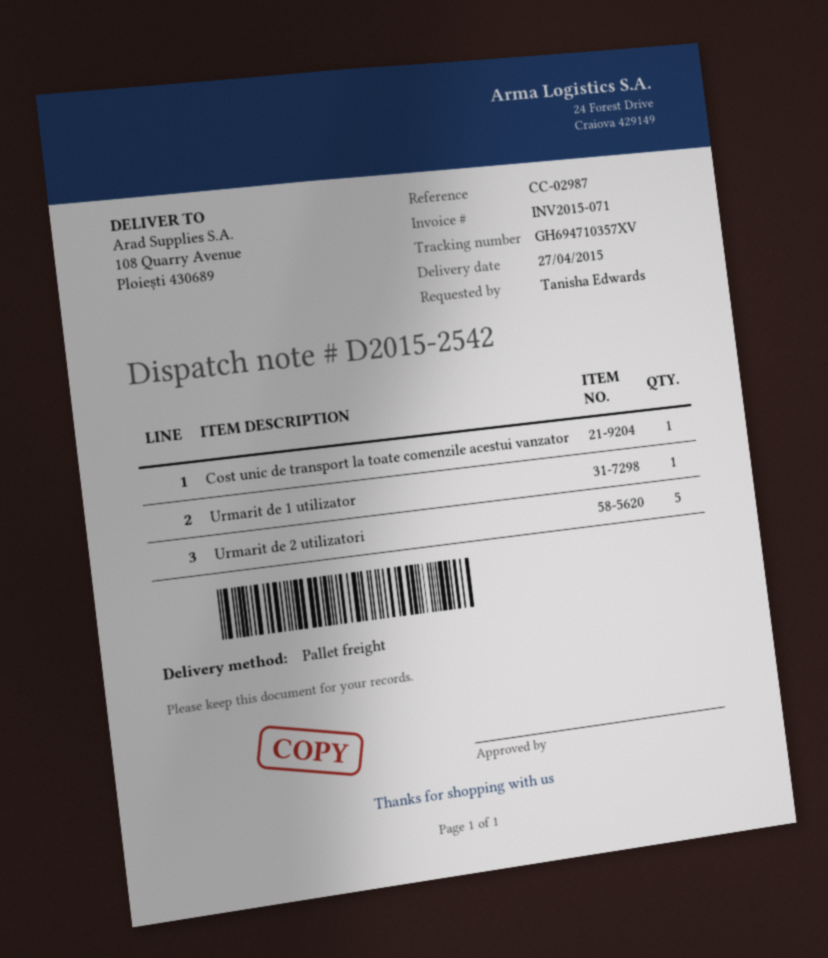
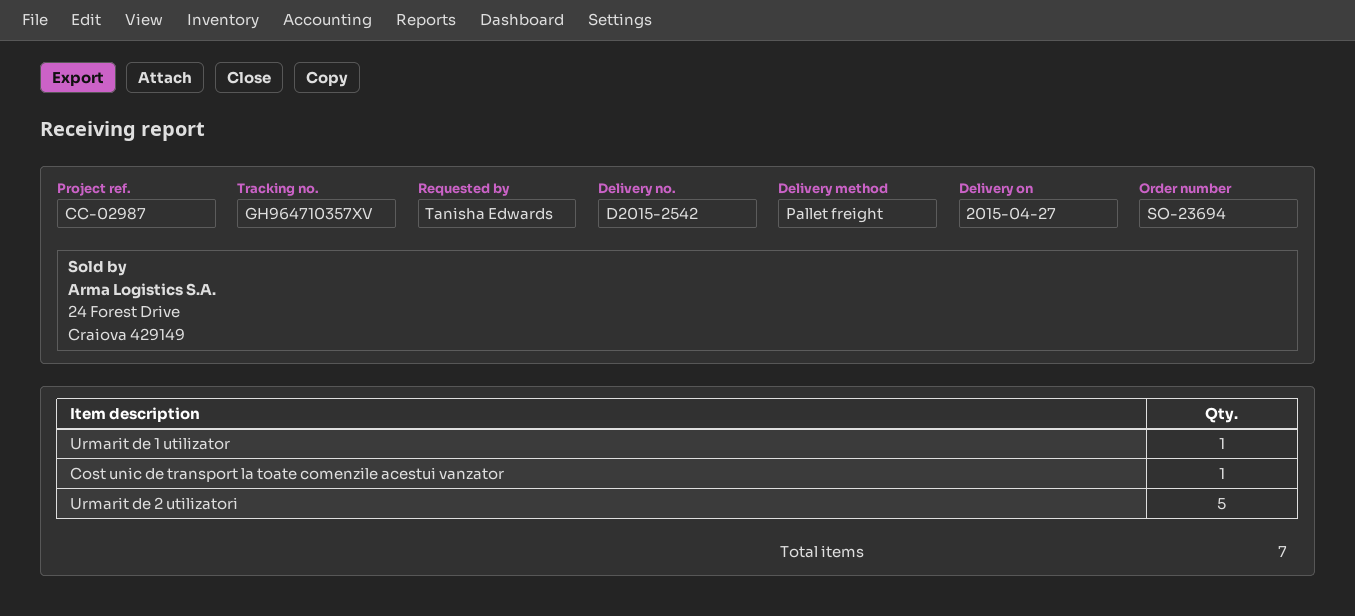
tracking number: GH694710357XV -> GH964710357XV

